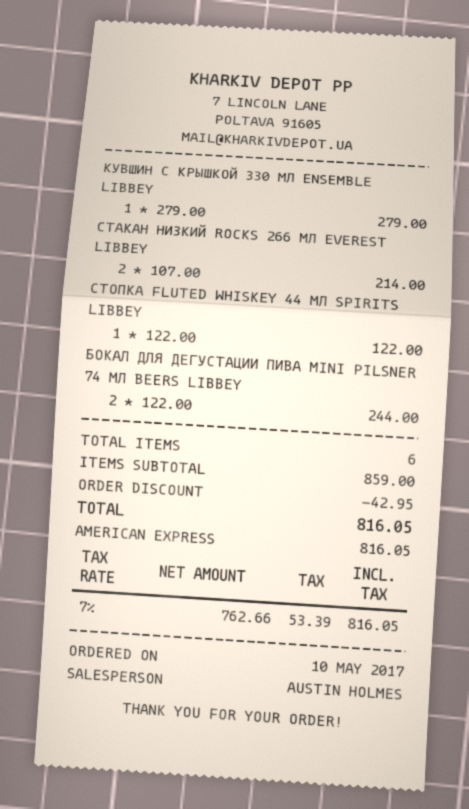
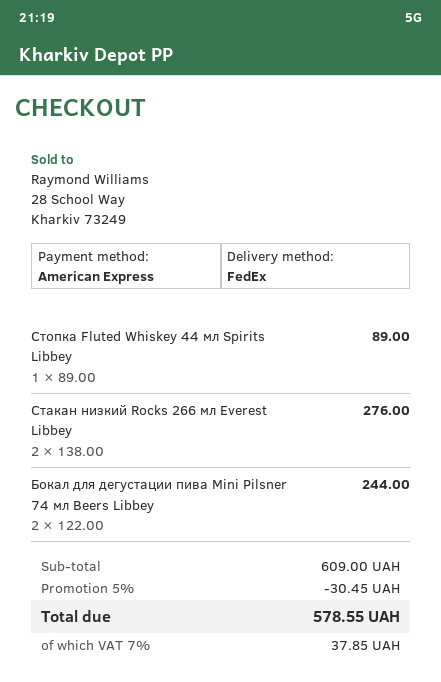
КУВШИН С КРЫШКОЙ 330 МЛ ENSEMBLE LIBBEY: 1 x 279.00 = 279.00 -> none
СТАКАН НИЗКИЙ ROCKS 266 МЛ EVEREST LIBBEY: 2 x 107.00 = 214.00 -> 2 x 138.00 = 276.00
СТОПКА FLUTED WHISKEY 44 МЛ SPIRITS LIBBEY: 1 x 122.00 = 122.00 -> 1 x 89.00 = 89.00
subtotal: 859.00 -> 609.00
discount: 42.95 -> 30.45
tax: 7% = 53.39 -> 7% = 37.85
total: 816.05 -> 578.55

